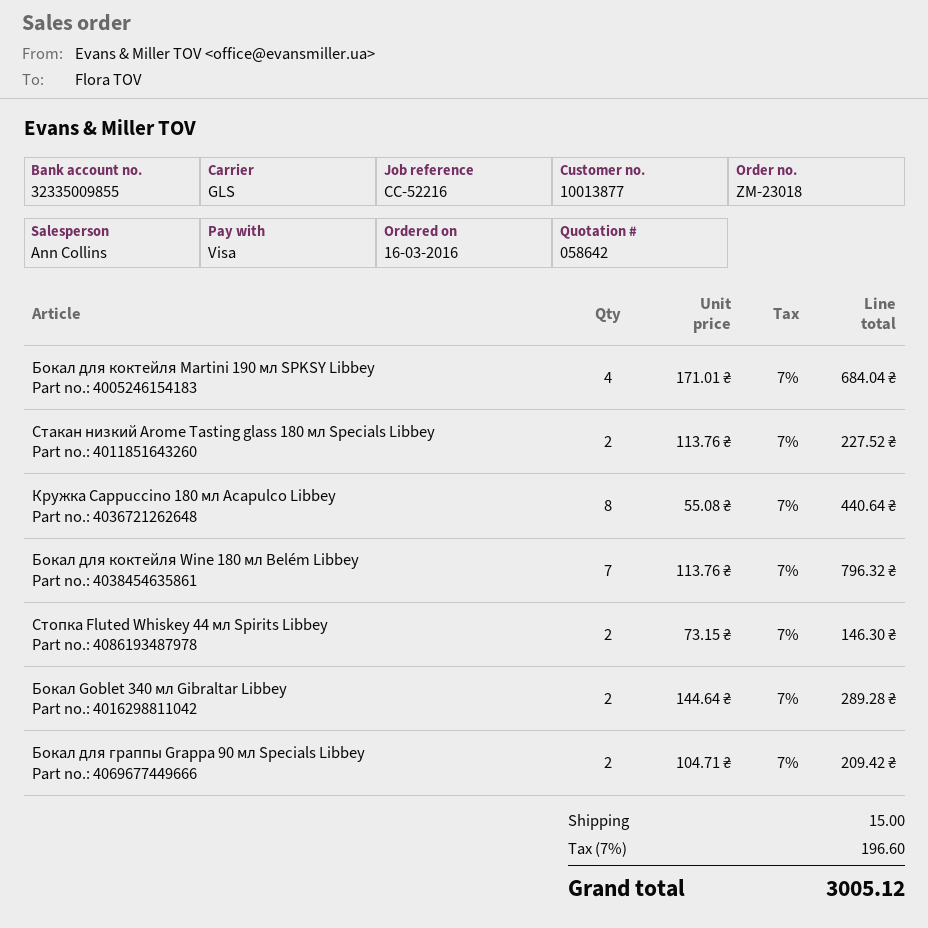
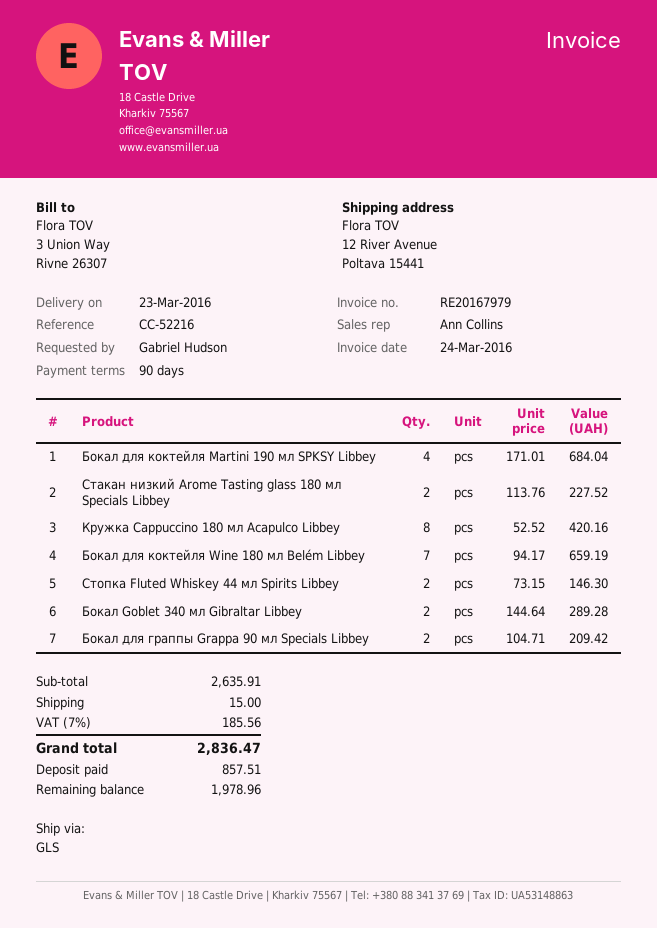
Кружка Cappuccino 180 мл Acapulco Libbey: 8 x 55.08 = 440.64 -> 8 x 52.52 = 420.16
Бокал для коктейля Wine 180 мл Belém Libbey: 7 x 113.76 = 796.32 -> 7 x 94.17 = 659.19
tax: 7% = 196.60 -> 7% = 185.56
total: 3005.12 -> 2836.47

